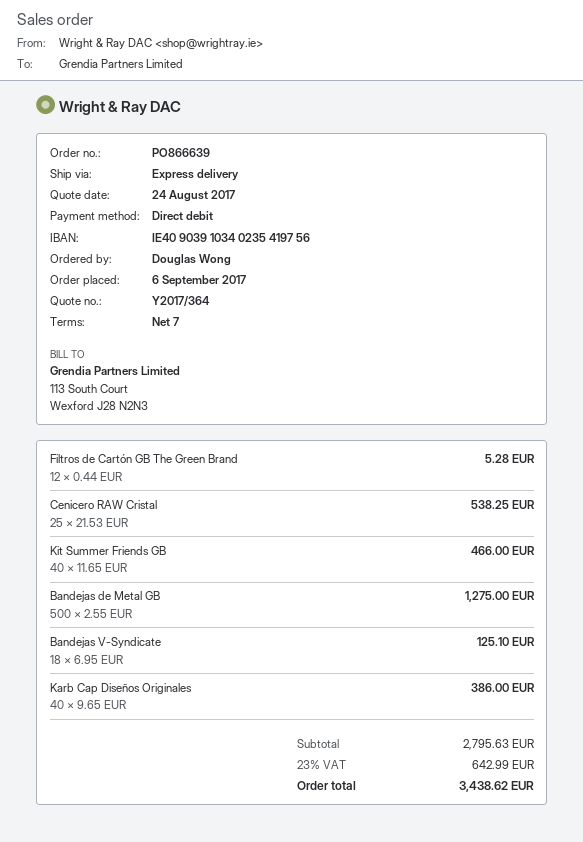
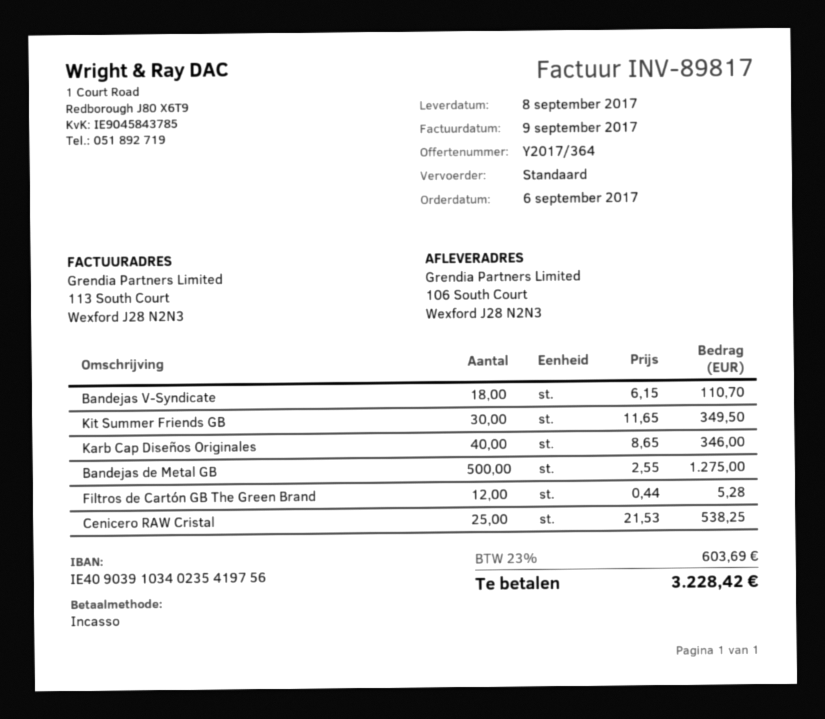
shipping method: express -> standard
Kit Summer Friends GB: 40 x 11.65 = 466.00 -> 30 x 11.65 = 349.50
Bandejas V-Syndicate: 18 x 6.95 = 125.10 -> 18 x 6.15 = 110.70
Karb Cap Diseños Originales: 40 x 9.65 = 386.00 -> 40 x 8.65 = 346.00
tax: 23% = 642.99 -> 23% = 603.69
total: 3438.62 -> 3228.42

